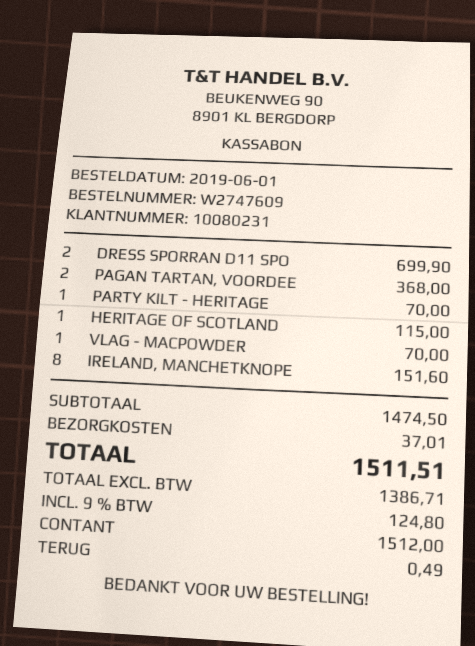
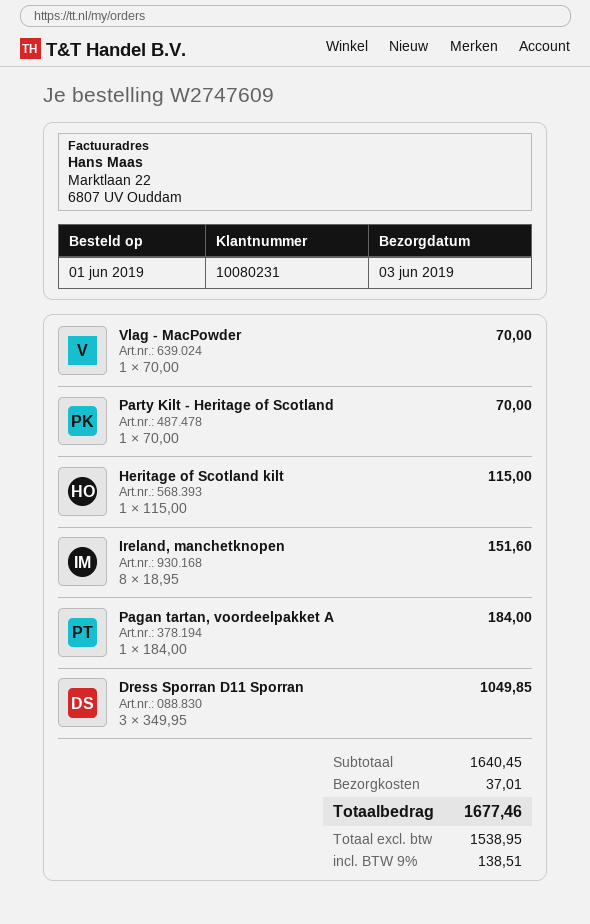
DRESS SPORRAN D11 SPO: 2 for 699.90 -> 3 for 1049.85
PAGAN TARTAN, VOORDEE: 2 for 368.00 -> 1 for 184.00
subtotal: 1474.50 -> 1640.45
net: 1386.71 -> 1538.95
tax: 9% = 124.80 -> 9% = 138.51
total: 1511.51 -> 1677.46

